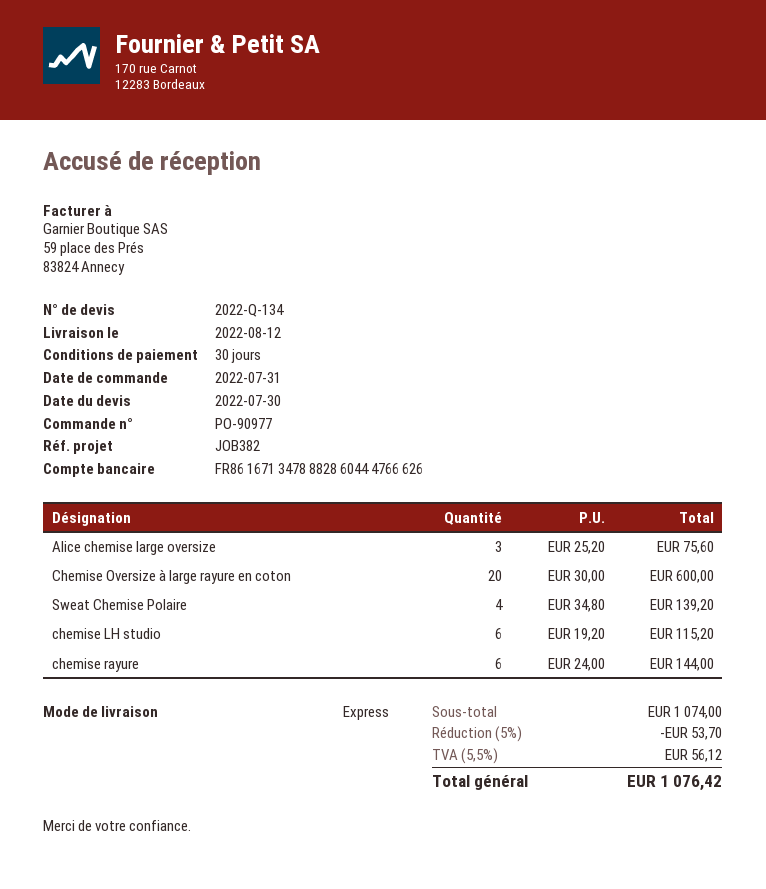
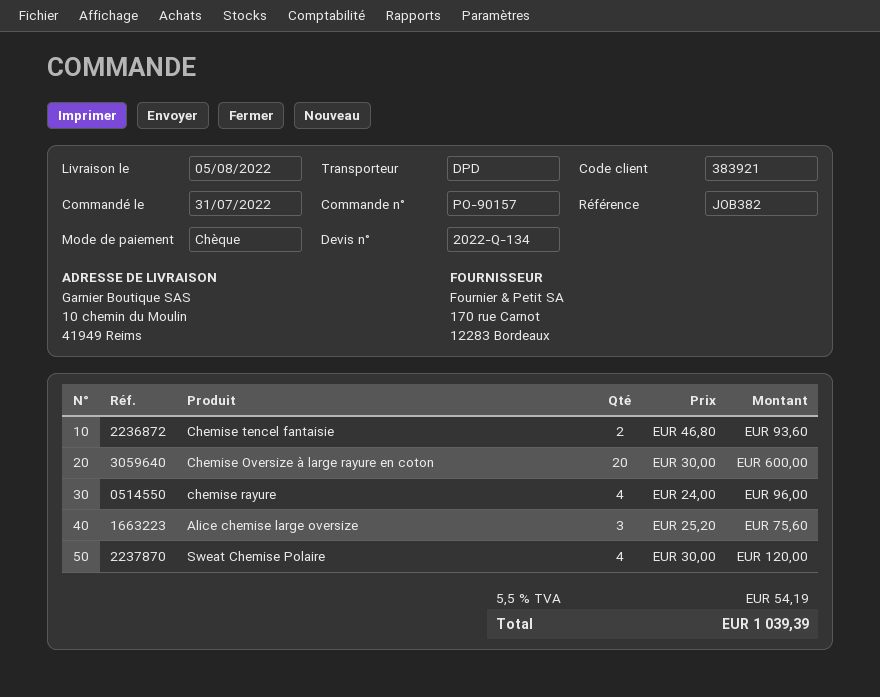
order number: PO-90977 -> PO-90157
delivery date: 2022-08-12 -> 2022-08-05
shipping method: express -> DPD
Sweat Chemise Polaire: 4 x 34.80 = 139.20 -> 4 x 30.00 = 120.00
chemise LH studio: 6 x 19.20 = 115.20 -> none
chemise rayure: 6 x 24.00 = 144.00 -> 4 x 24.00 = 96.00
Chemise tencel fantaisie: none -> 2 x 46.80 = 93.60
discount: 5% = 53.70 -> none
tax: 5.5% = 56.12 -> 5.5% = 54.19
total: 1076.42 -> 1039.39

